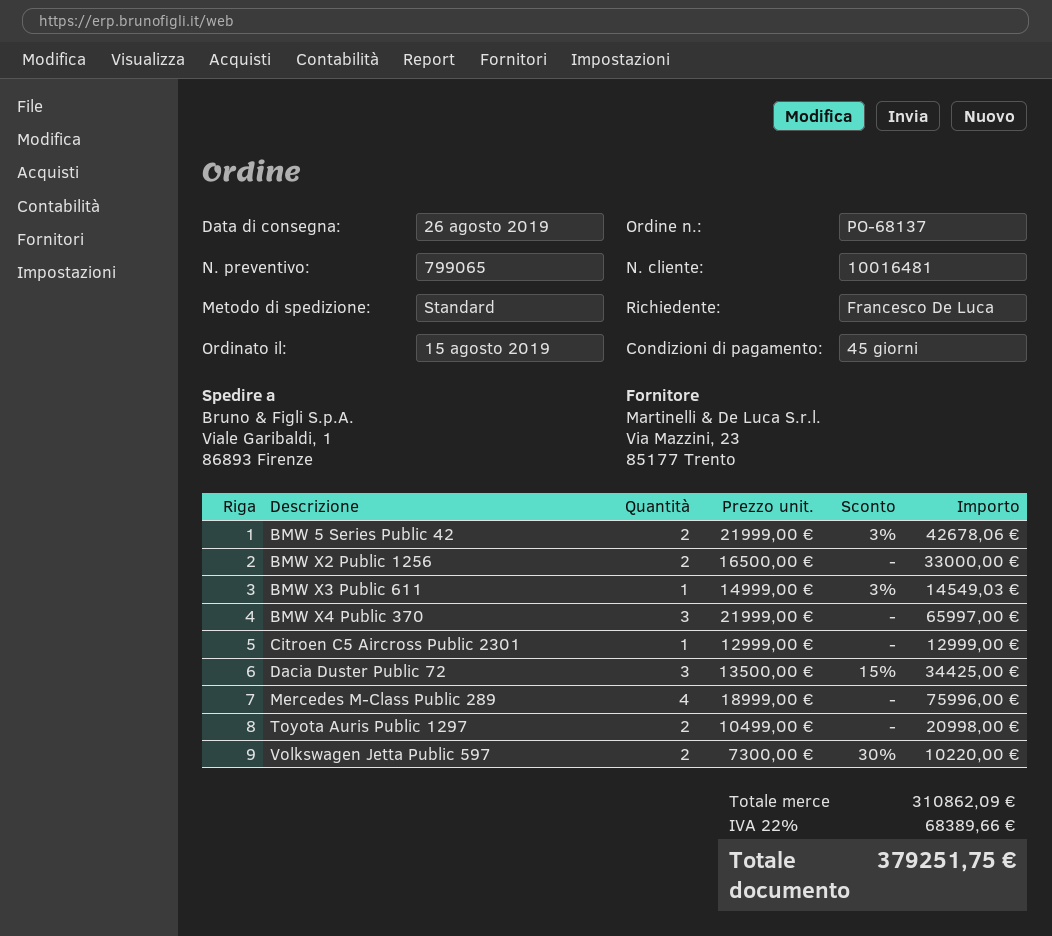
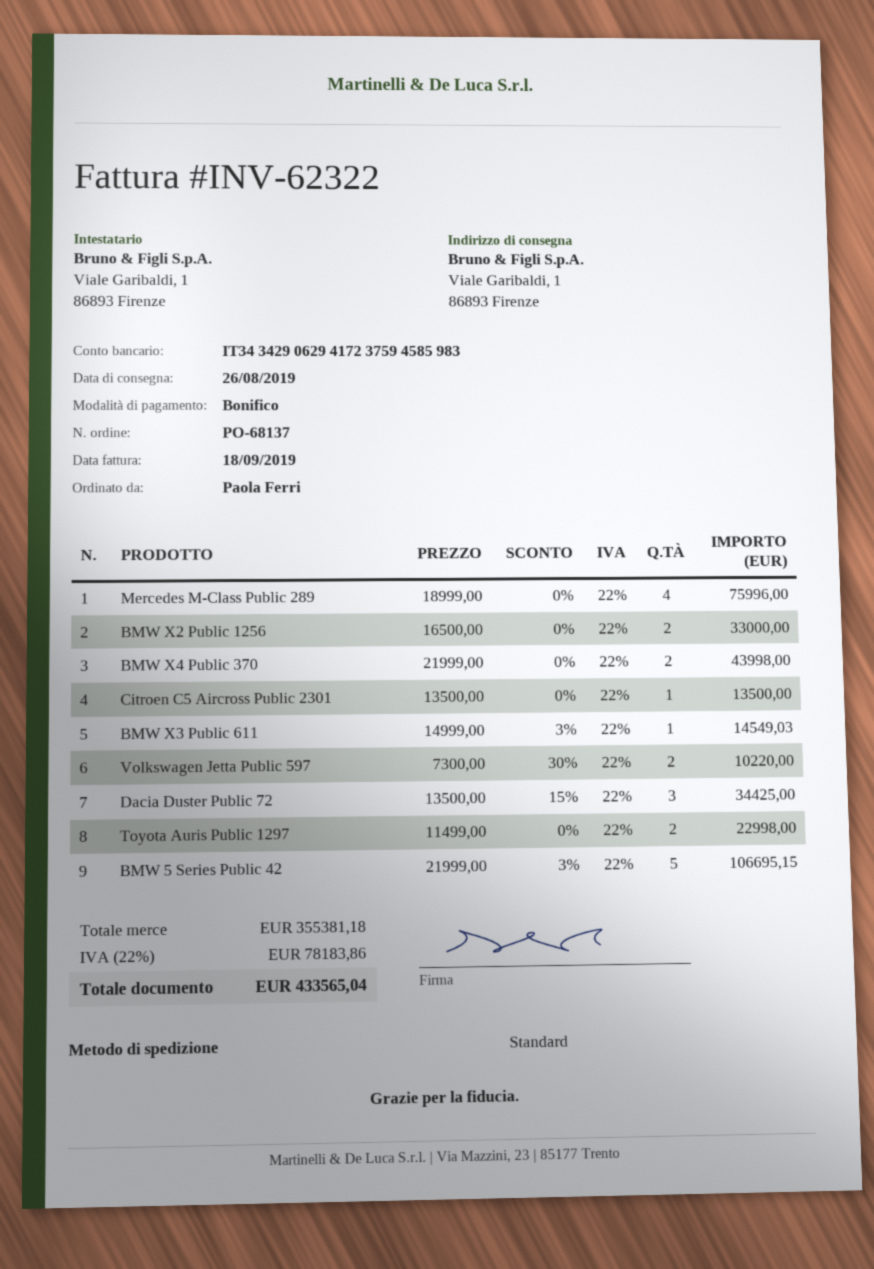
ordered by: Francesco De Luca -> Paola Ferri
BMW 5 Series Public 42: 2 x 21999.00 - 3% = 42678.06 -> 5 x 21999.00 - 3% = 106695.15
BMW X4 Public 370: 3 x 21999.00 = 65997.00 -> 2 x 21999.00 = 43998.00
Citroen C5 Aircross Public 2301: 1 x 12999.00 = 12999.00 -> 1 x 13500.00 = 13500.00
Toyota Auris Public 1297: 2 x 10499.00 = 20998.00 -> 2 x 11499.00 = 22998.00
subtotal: 310862.09 -> 355381.18
tax: 22% = 68389.66 -> 22% = 78183.86
total: 379251.75 -> 433565.04

